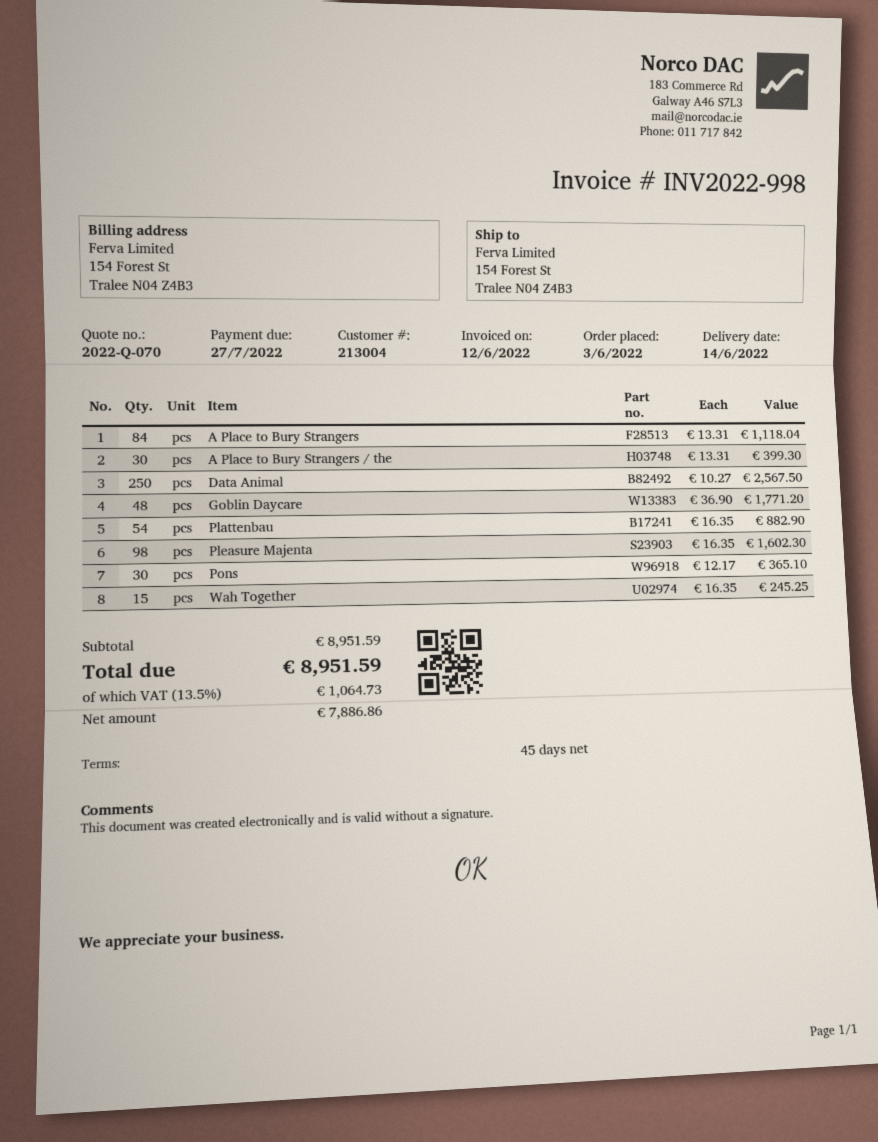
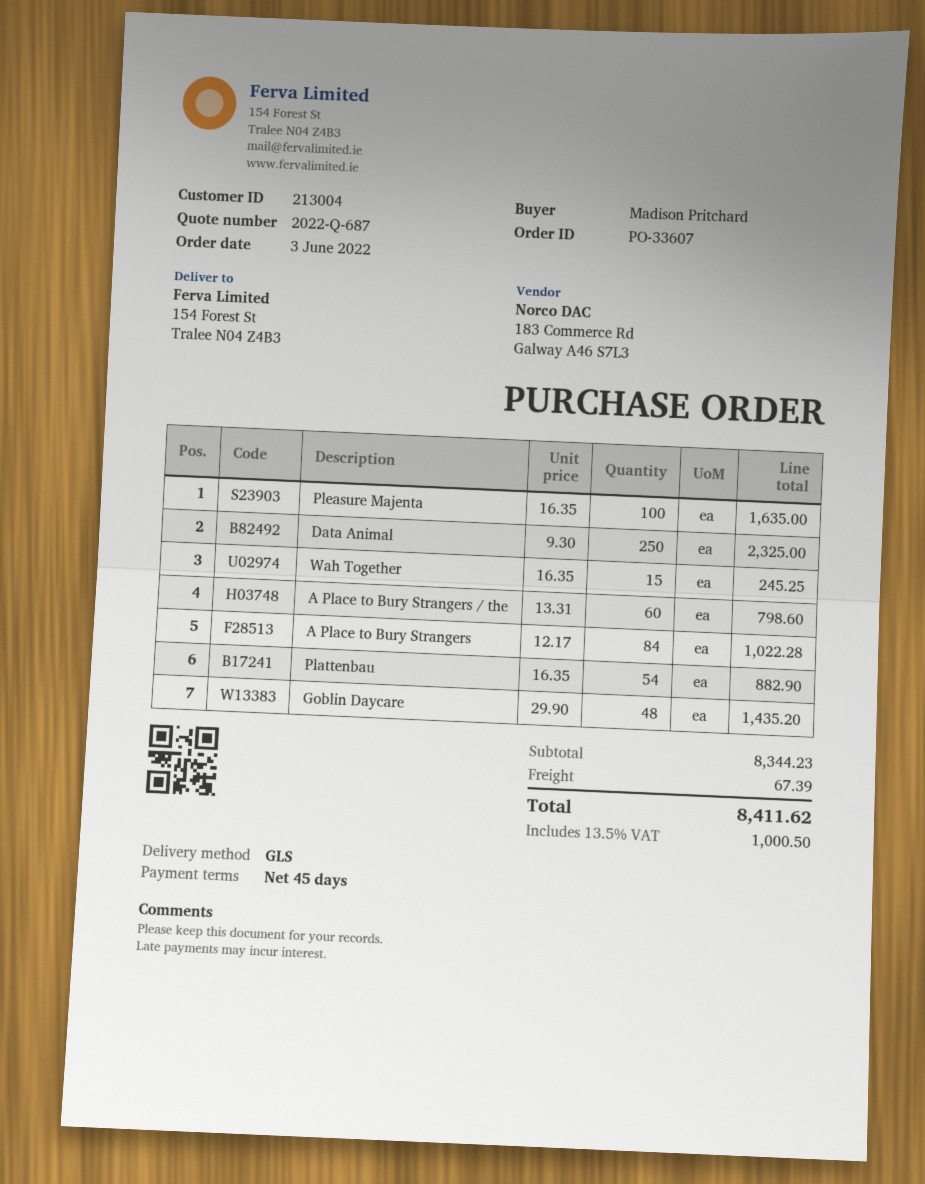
quote number: 2022-Q-070 -> 2022-Q-687
A Place to Bury Strangers: 84 x 13.31 = 1118.04 -> 84 x 12.17 = 1022.28
A Place to Bury Strangers / the: 30 x 13.31 = 399.30 -> 60 x 13.31 = 798.60
Data Animal: 250 x 10.27 = 2567.50 -> 250 x 9.30 = 2325.00
Goblin Daycare: 48 x 36.90 = 1771.20 -> 48 x 29.90 = 1435.20
Pleasure Majenta: 98 x 16.35 = 1602.30 -> 100 x 16.35 = 1635.00
Pons: 30 x 12.17 = 365.10 -> none
subtotal: 8951.59 -> 8344.23
shipping: none -> 67.39
tax: 13.5% = 1064.73 -> 13.5% = 1000.50
total: 8951.59 -> 8411.62

